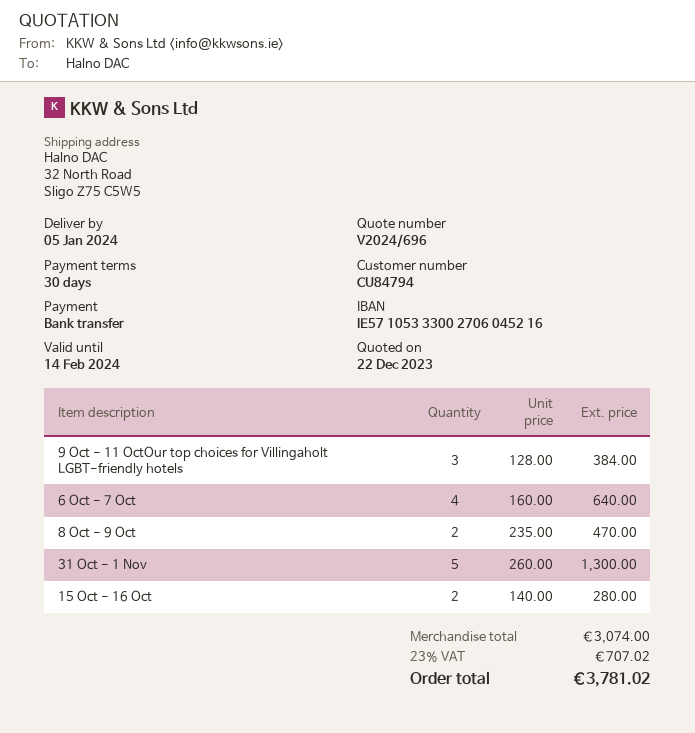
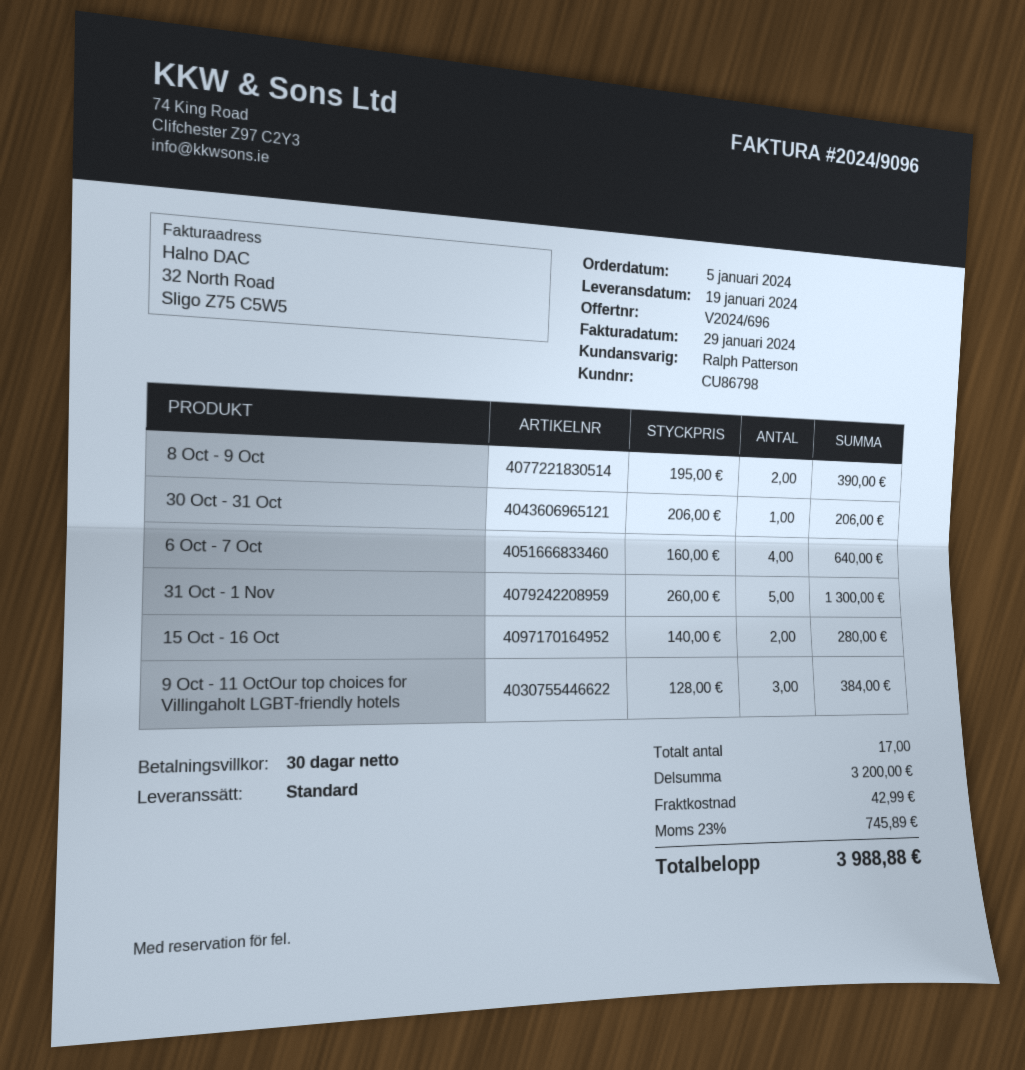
delivery date: 2024-01-05 -> 2024-01-19
customer number: CU84794 -> CU86798
8 Oct - 9 Oct: 2 x 235.00 = 470.00 -> 2 x 195.00 = 390.00
30 Oct - 31 Oct: none -> 1 x 206.00 = 206.00
subtotal: 3074.00 -> 3200.00
shipping: none -> 42.99
tax: 23% = 707.02 -> 23% = 745.89
total: 3781.02 -> 3988.88

